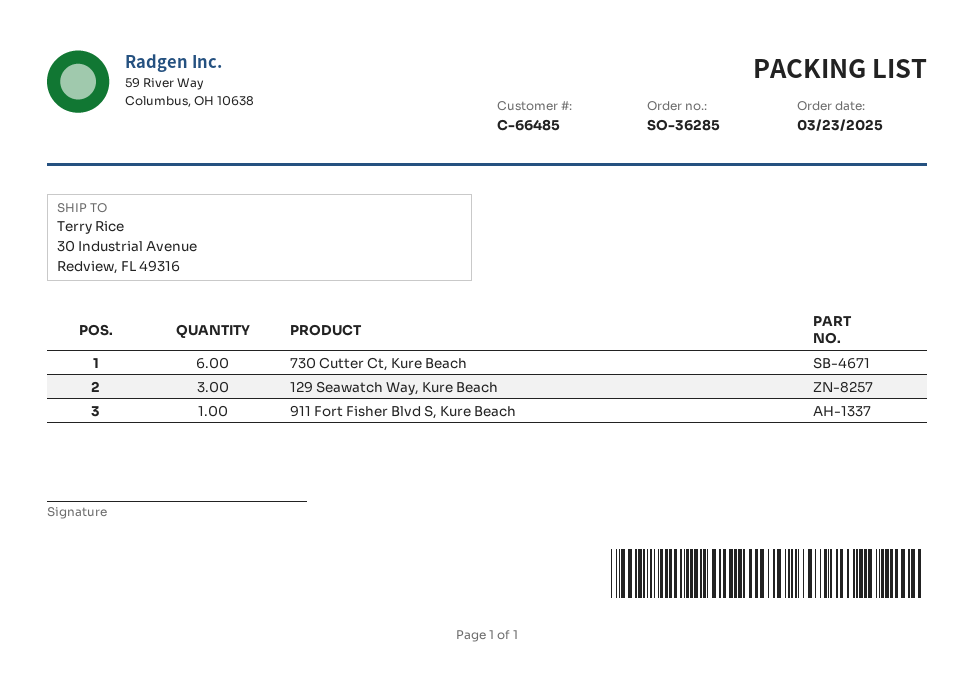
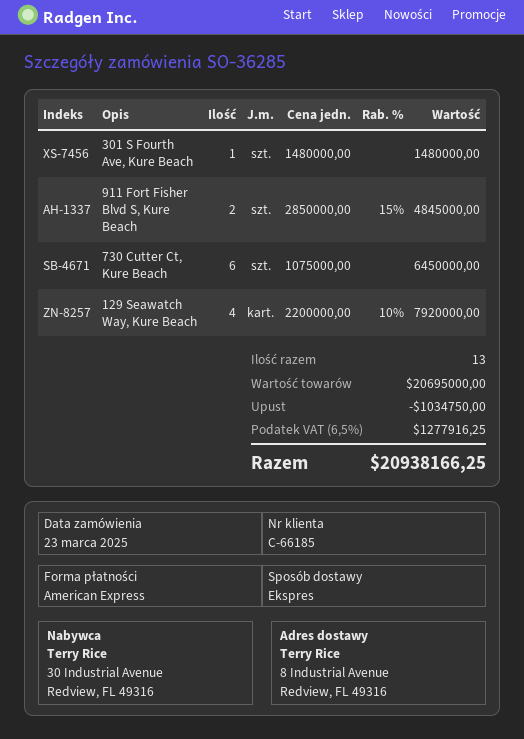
customer number: C-66485 -> C-66185
ship to: 30 Industrial Avenue, Redview, FL 49316 -> 8 Industrial Avenue, Redview, FL 49316
129 Seawatch Way, Kure Beach: 3 -> 4
911 Fort Fisher Blvd S, Kure Beach: 1 -> 2
301 S Fourth Ave, Kure Beach: none -> 1

